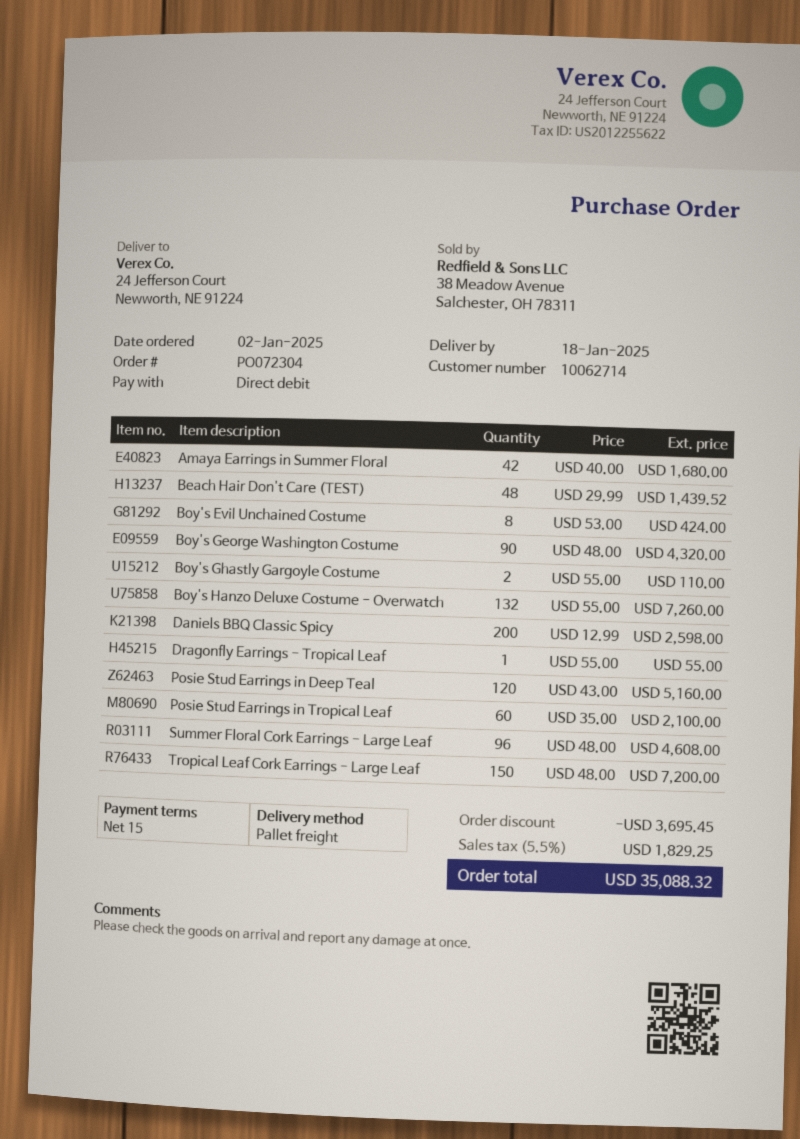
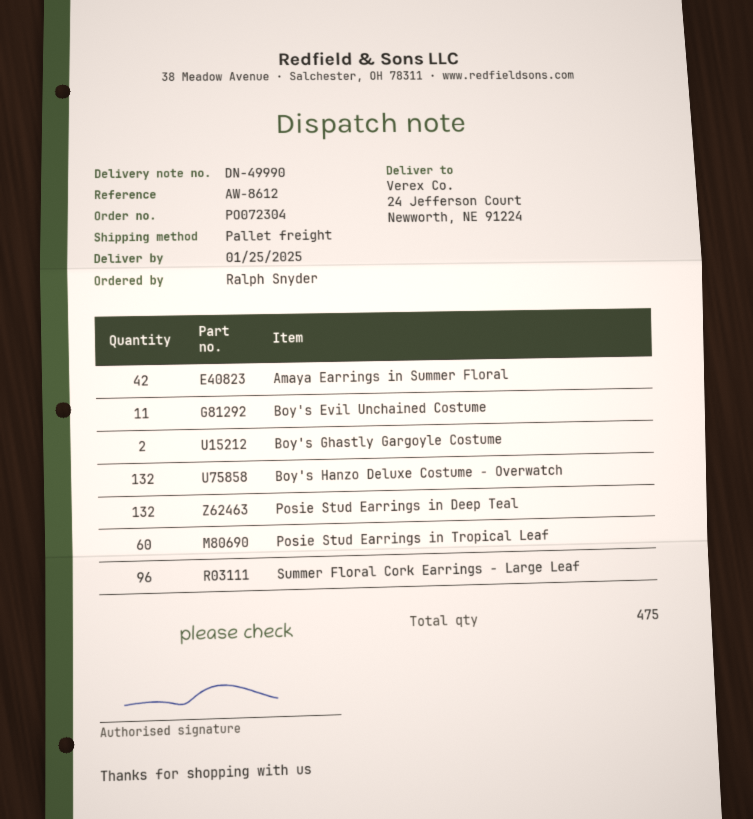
delivery date: 2025-01-18 -> 2025-01-25
Beach Hair Don't Care (TEST): 48 -> none
Boy's Evil Unchained Costume: 8 -> 11
Boy's George Washington Costume: 90 -> none
Daniels BBQ Classic Spicy: 200 -> none
Dragonfly Earrings - Tropical Leaf: 1 -> none
Posie Stud Earrings in Deep Teal: 120 -> 132
Tropical Leaf Cork Earrings - Large Leaf: 150 -> none

